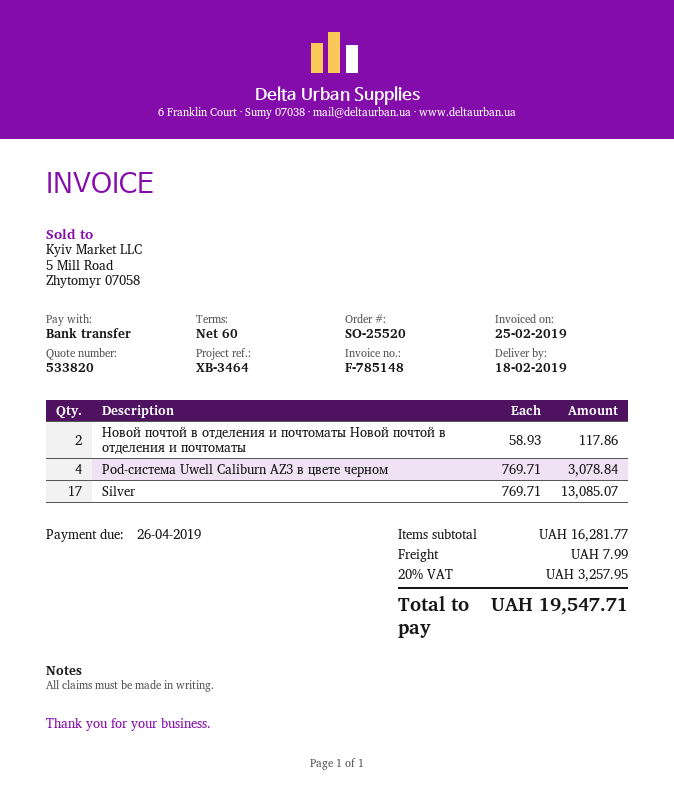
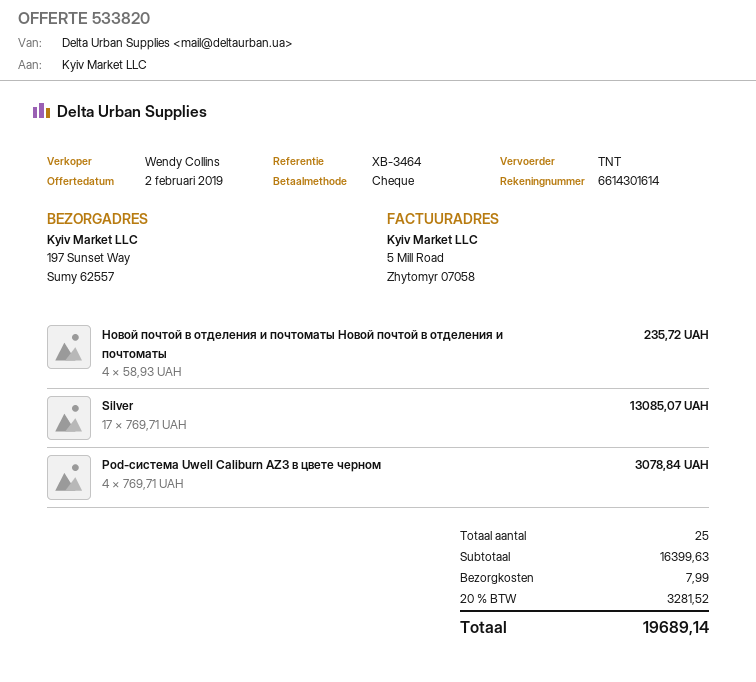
payment method: bank transfer -> cheque
Новой почтой в отделения и почтоматы Новой почтой в отделения и почтоматы: 2 x 58.93 = 117.86 -> 4 x 58.93 = 235.72
subtotal: 16281.77 -> 16399.63
tax: 20% = 3257.95 -> 20% = 3281.52
total: 19547.71 -> 19689.14

